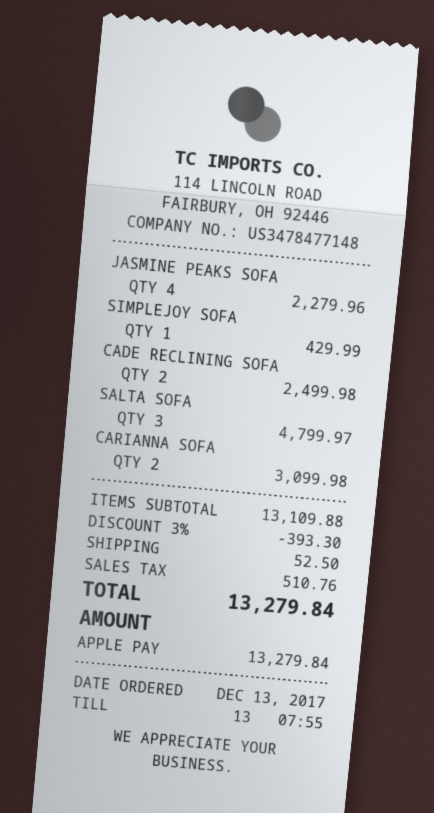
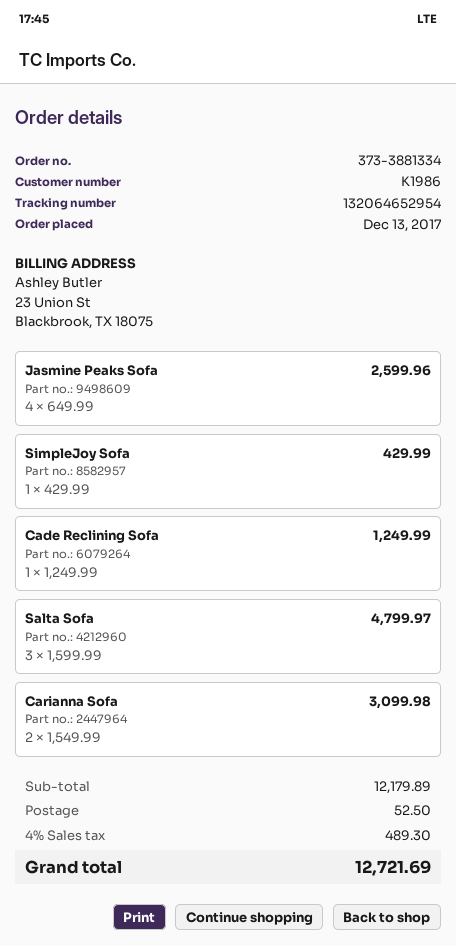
JASMINE PEAKS SOFA: 4 for 2279.96 -> 4 for 2599.96
CADE RECLINING SOFA: 2 for 2499.98 -> 1 for 1249.99
subtotal: 13109.88 -> 12179.89
discount: 3% = 393.30 -> none
tax: 510.76 -> 489.30
total: 13279.84 -> 12721.69

